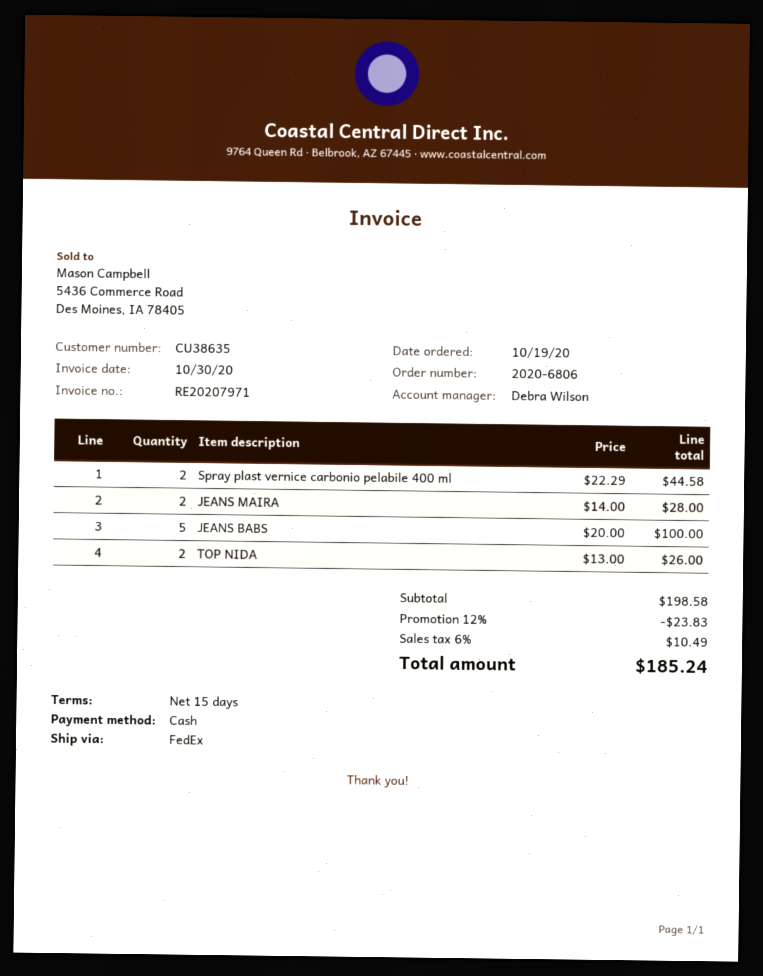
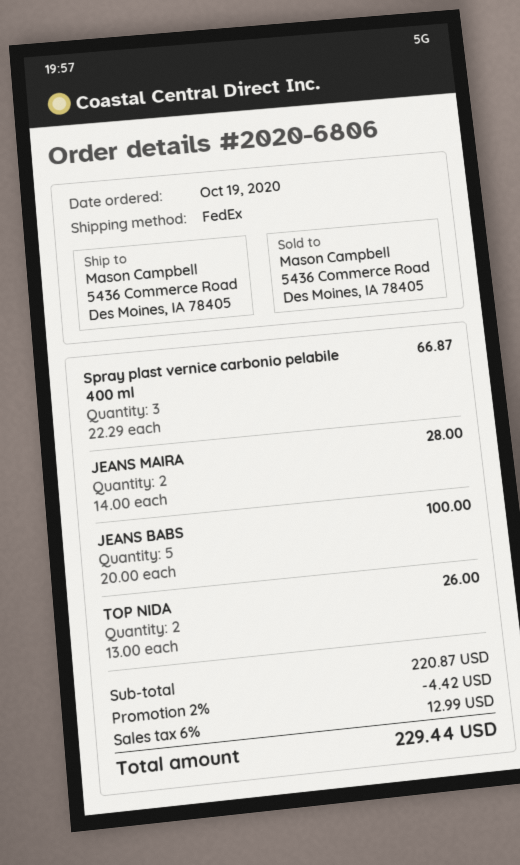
Spray plast vernice carbonio pelabile 400 ml: 2 x 22.29 = 44.58 -> 3 x 22.29 = 66.87
subtotal: 198.58 -> 220.87
discount: 12% = 23.83 -> 2% = 4.42
tax: 6% = 10.49 -> 6% = 12.99
total: 185.24 -> 229.44

